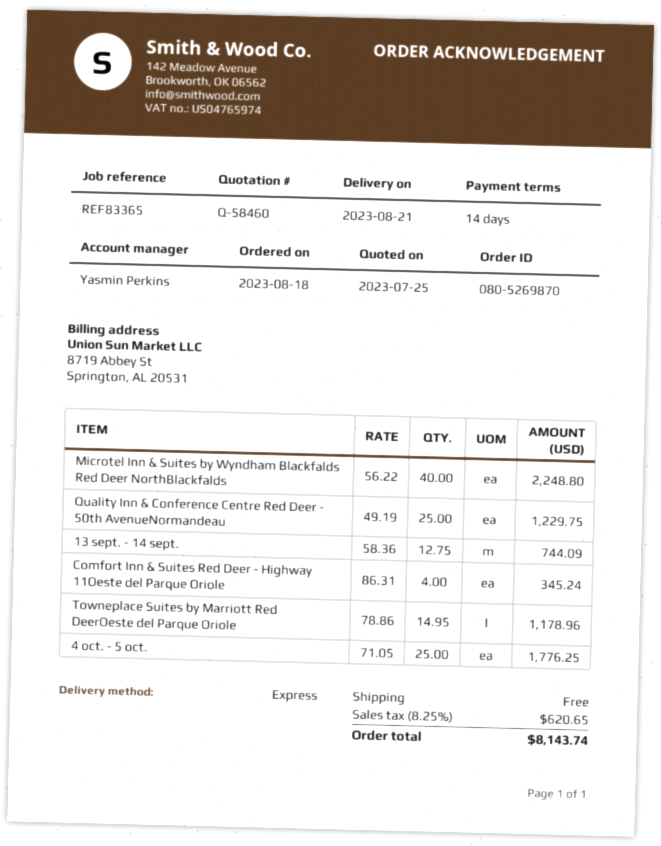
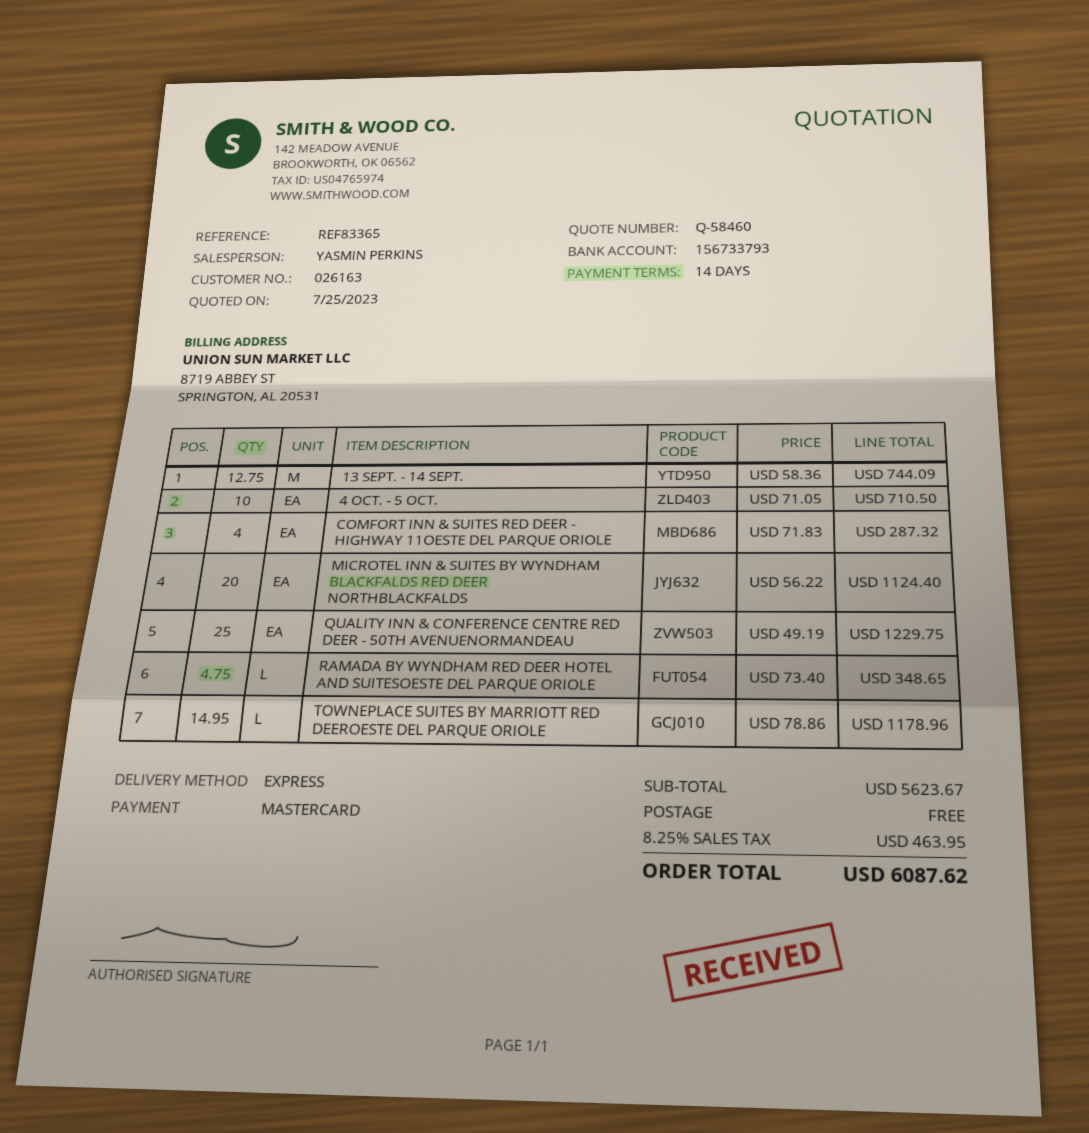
Microtel Inn & Suites by Wyndham Blackfalds Red Deer NorthBlackfalds: 40 x 56.22 = 2248.80 -> 20 x 56.22 = 1124.40
Comfort Inn & Suites Red Deer - Highway 11Oeste del Parque Oriole: 4 x 86.31 = 345.24 -> 4 x 71.83 = 287.32
4 oct. - 5 oct.: 25 x 71.05 = 1776.25 -> 10 x 71.05 = 710.50
RAMADA BY WYNDHAM RED DEER HOTEL AND SUITESOESTE DEL PARQUE ORIOLE: none -> 4.75 x 73.40 = 348.65
tax: 8.25% = 620.65 -> 8.25% = 463.95
total: 8143.74 -> 6087.62

